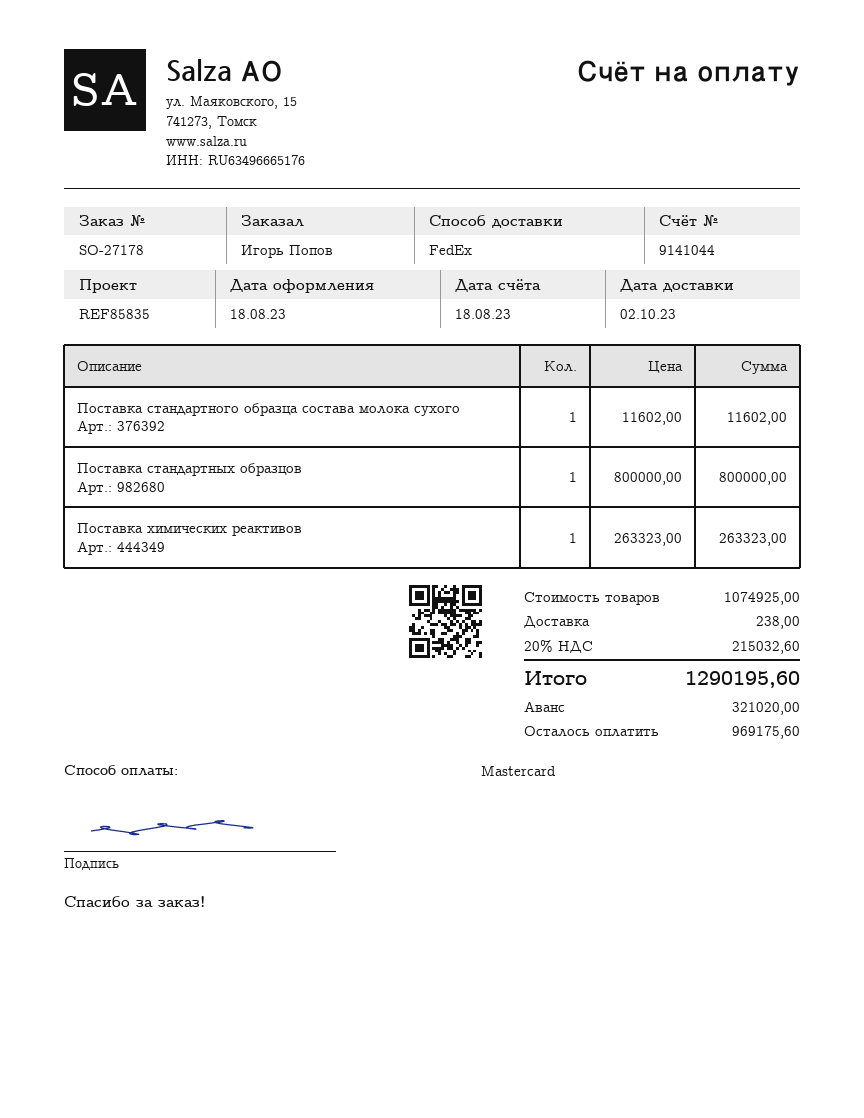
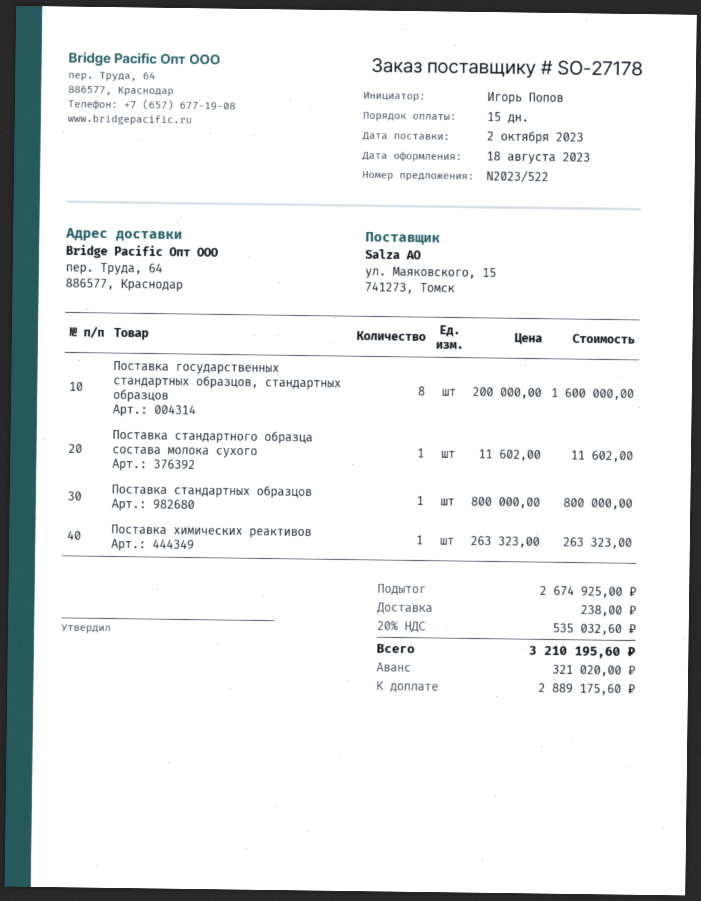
Поставка государственных стандартных образцов, стандартных образцов: none -> 8 x 200000.00 = 1600000.00
subtotal: 1074925.00 -> 2674925.00
tax: 20% = 215032.60 -> 20% = 535032.60
total: 1290195.60 -> 3210195.60
balance: 969175.60 -> 2889175.60

